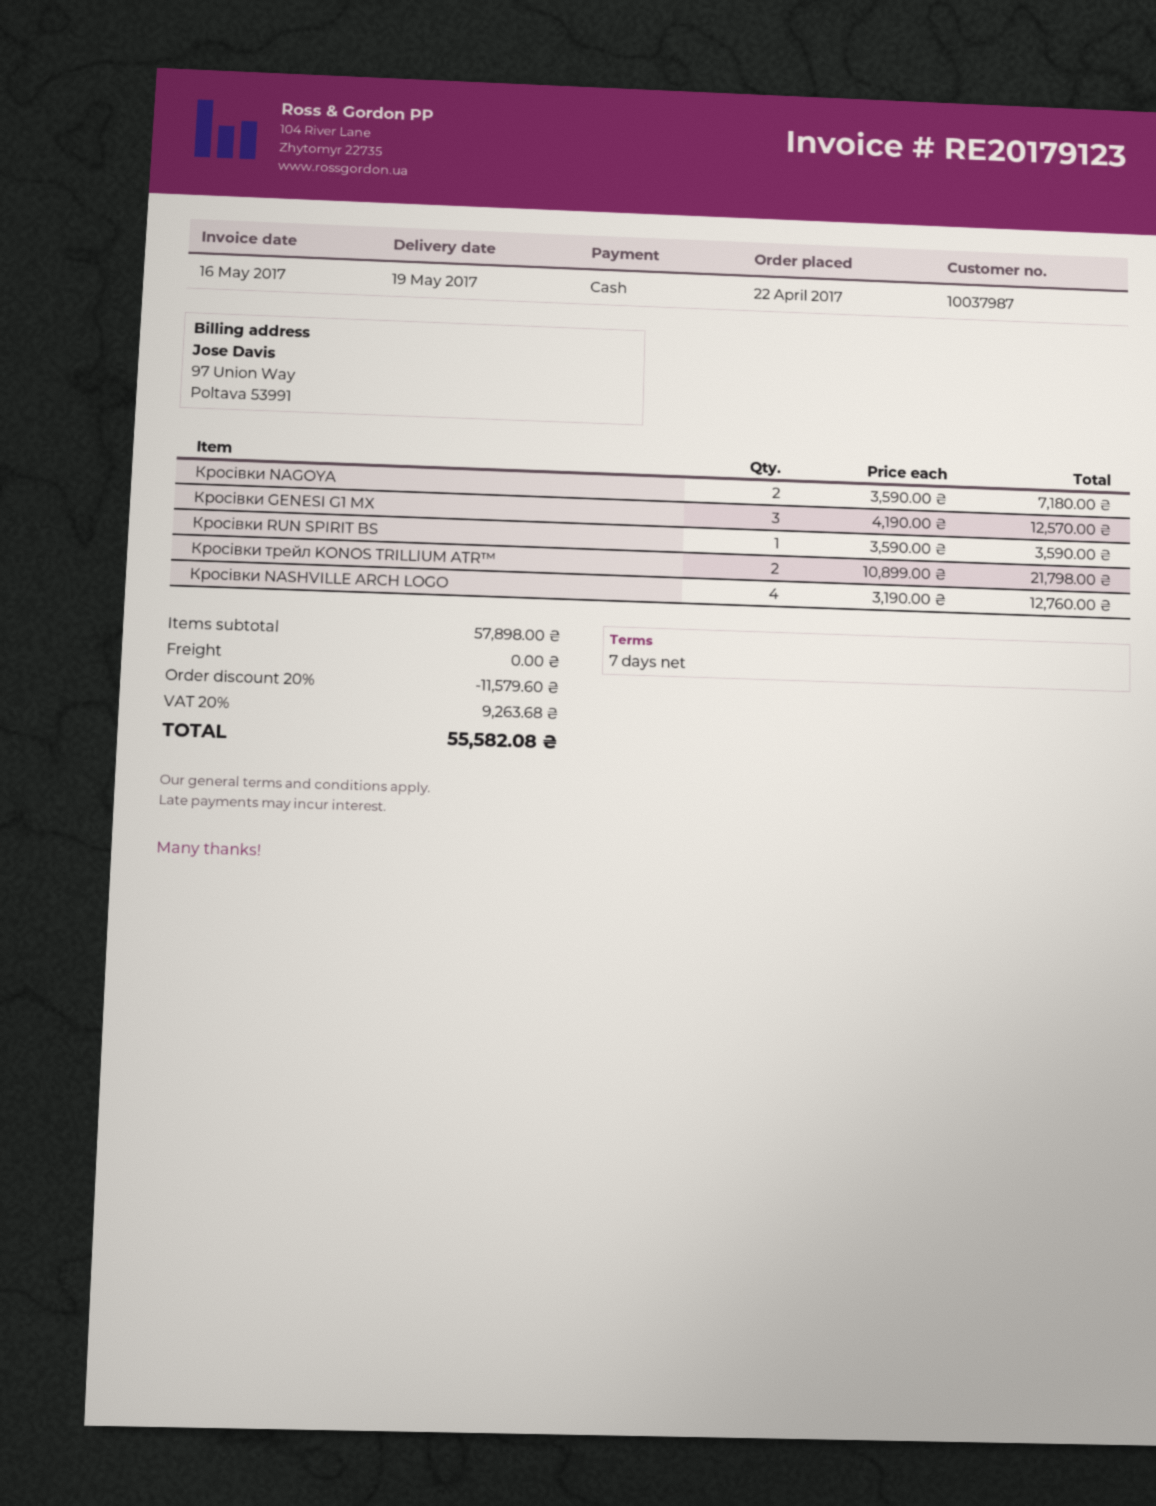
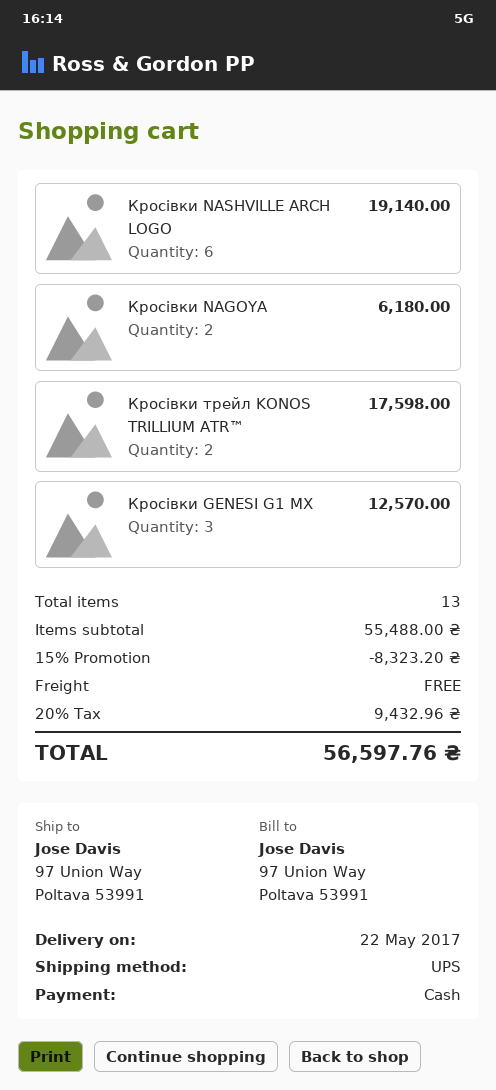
delivery date: 2017-05-19 -> 2017-05-22
Кросівки NAGOYA: 2 for 7180.00 -> 2 for 6180.00
Кросівки RUN SPIRIT BS: 1 for 3590.00 -> none
Кросівки трейл KONOS TRILLIUM ATR™: 2 for 21798.00 -> 2 for 17598.00
Кросівки NASHVILLE ARCH LOGO: 4 for 12760.00 -> 6 for 19140.00
subtotal: 57898.00 -> 55488.00
discount: 20% = 11579.60 -> 15% = 8323.20
tax: 20% = 9263.68 -> 20% = 9432.96
total: 55582.08 -> 56597.76

